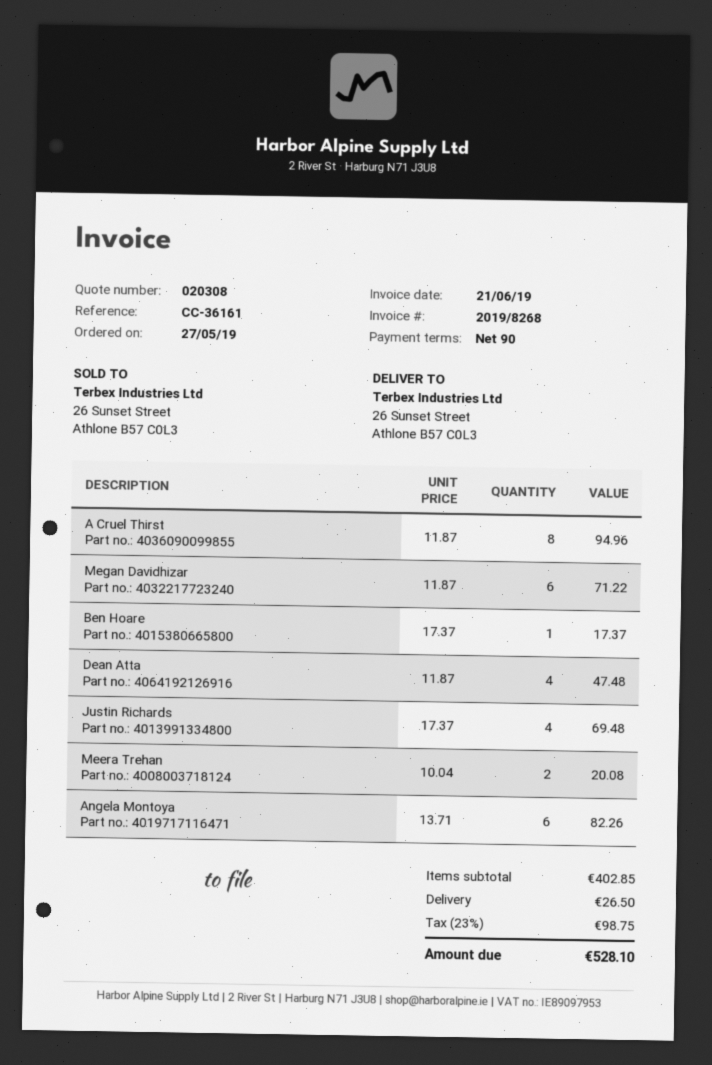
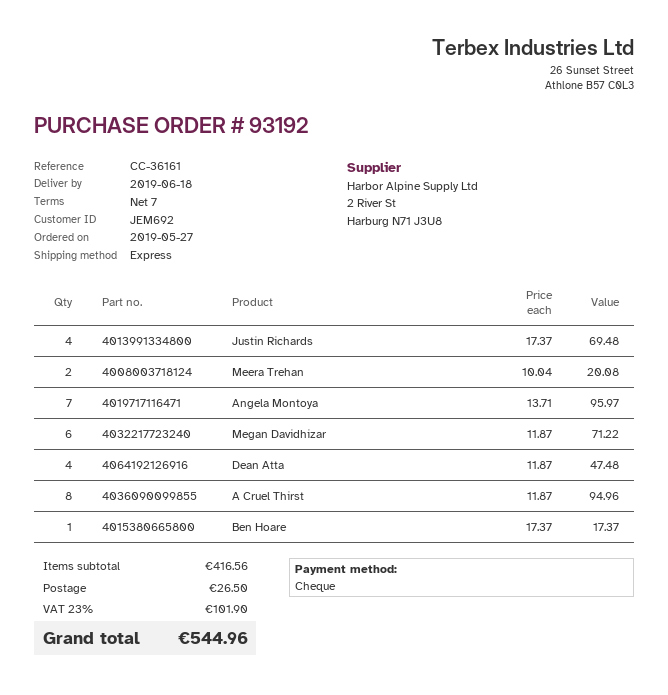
payment terms: 90 days -> 7 days
Angela Montoya: 6 x 13.71 = 82.26 -> 7 x 13.71 = 95.97
subtotal: 402.85 -> 416.56
tax: 23% = 98.75 -> 23% = 101.90
total: 528.10 -> 544.96

